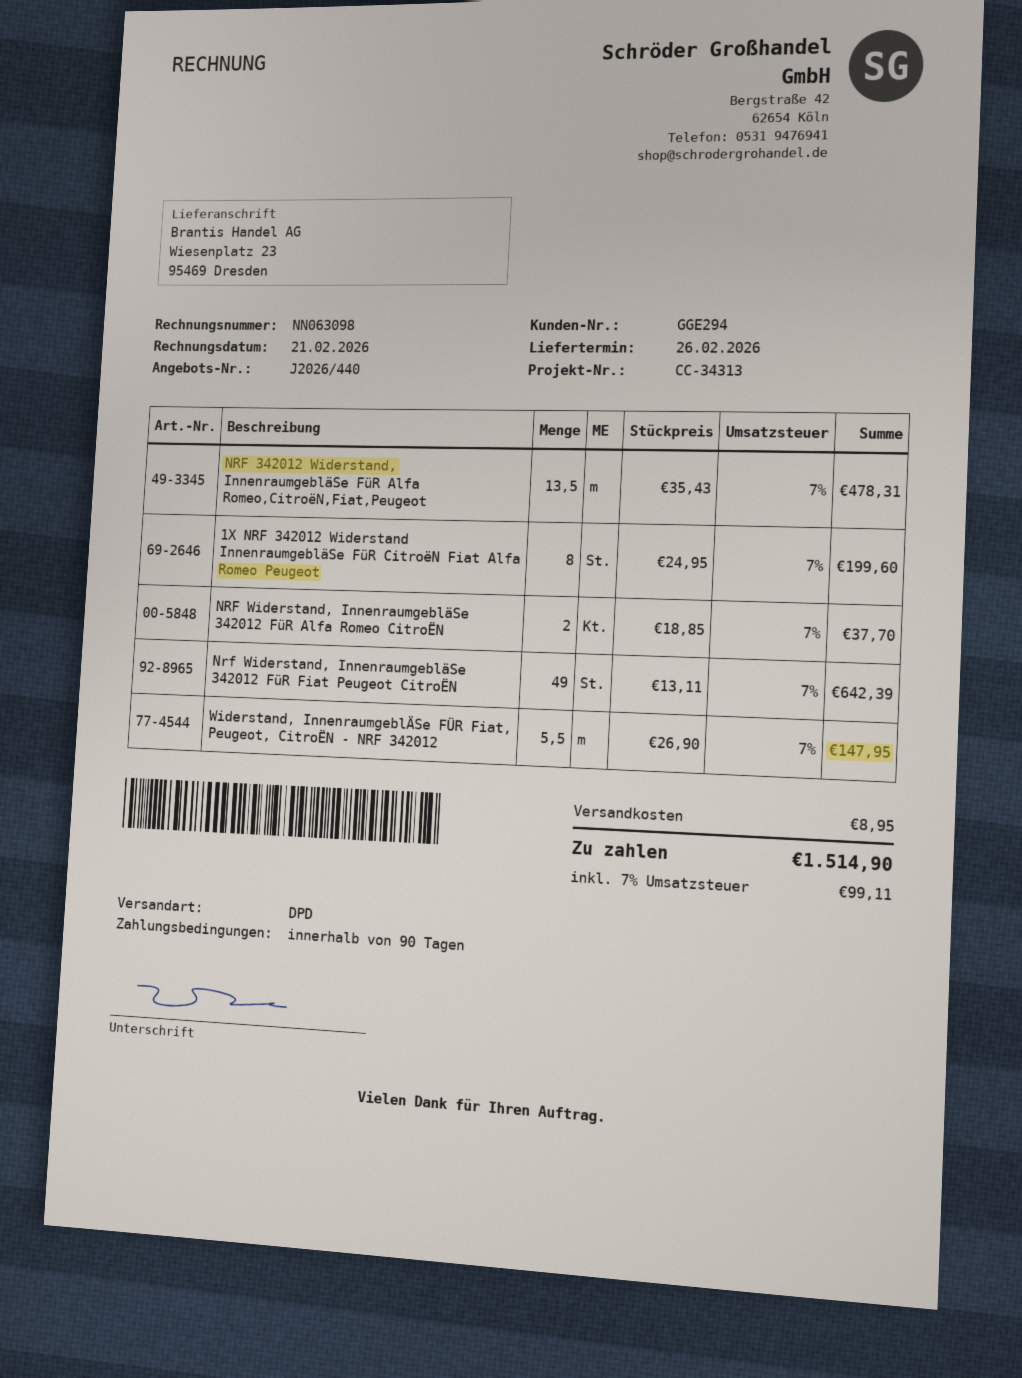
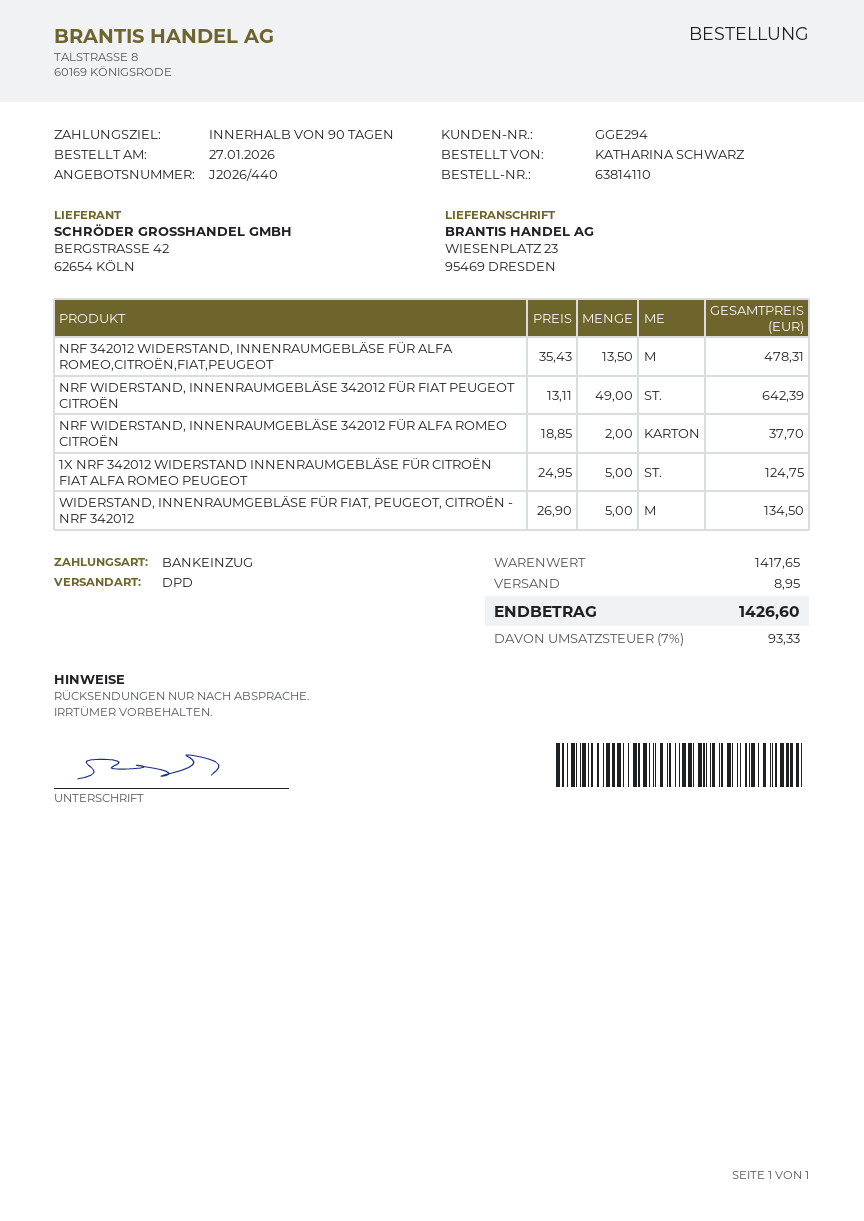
1X NRF 342012 Widerstand InnenraumgebläSe FüR CitroëN Fiat Alfa Romeo Peugeot: 8 x 24.95 = 199.60 -> 5 x 24.95 = 124.75
Widerstand, InnenraumgeblÄSe FÜR Fiat, Peugeot, CitroËN - NRF 342012: 5.5 x 26.90 = 147.95 -> 5 x 26.90 = 134.50
tax: 7% = 99.11 -> 7% = 93.33
total: 1514.90 -> 1426.60

